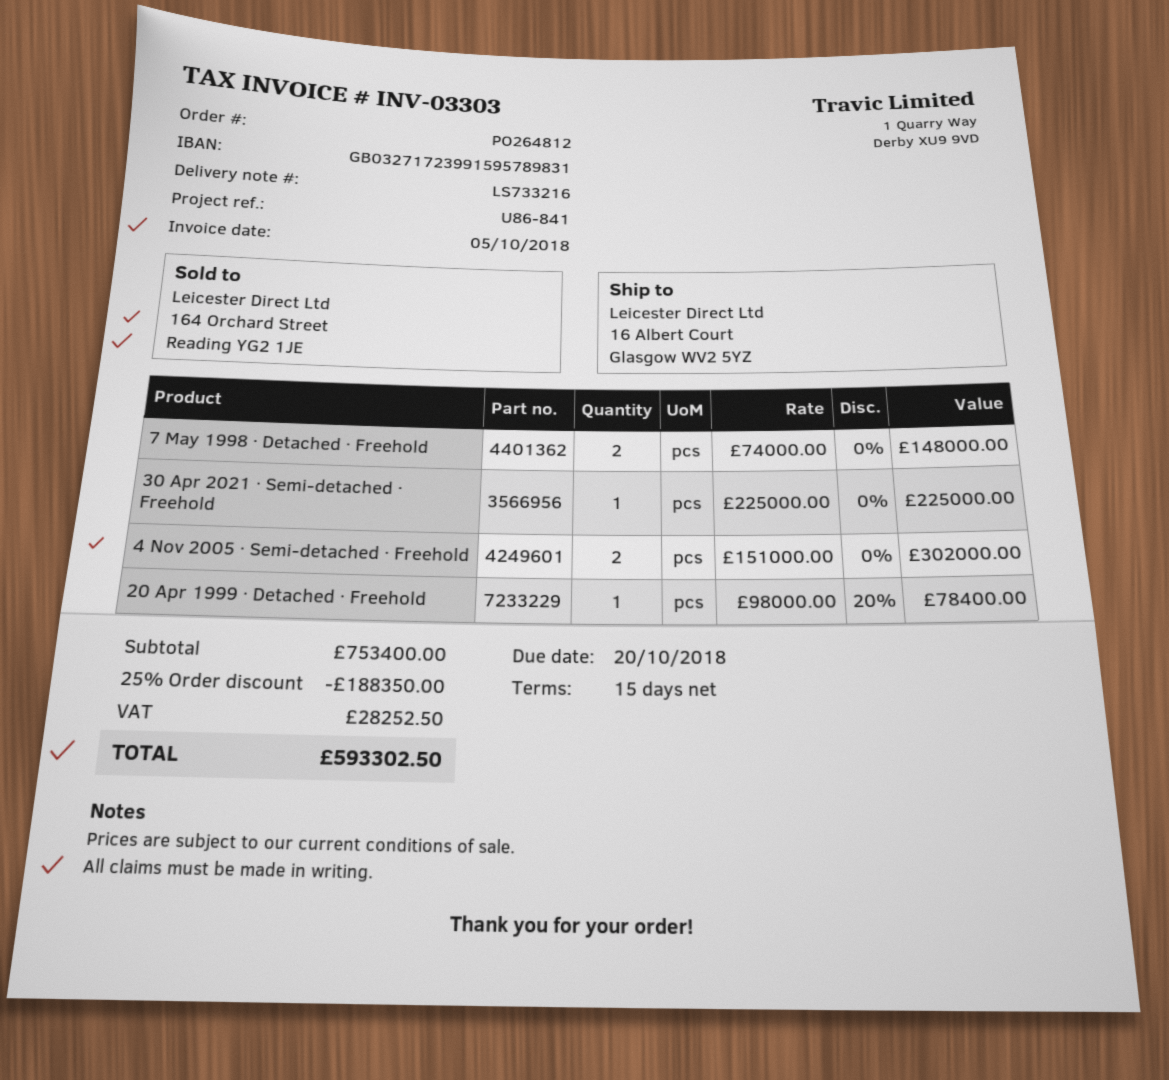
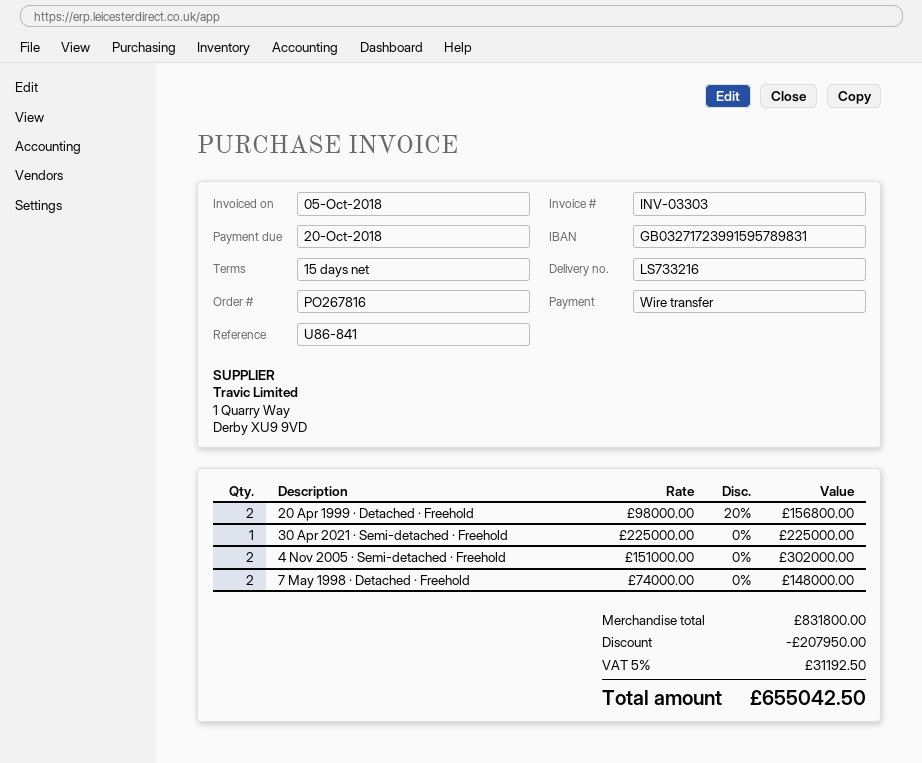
order number: PO264812 -> PO267816
20 Apr 1999 · Detached · Freehold: 1 x 98000.00 - 20% = 78400.00 -> 2 x 98000.00 - 20% = 156800.00
subtotal: 753400.00 -> 831800.00
discount: 188350.00 -> 207950.00
tax: 28252.50 -> 31192.50
total: 593302.50 -> 655042.50

